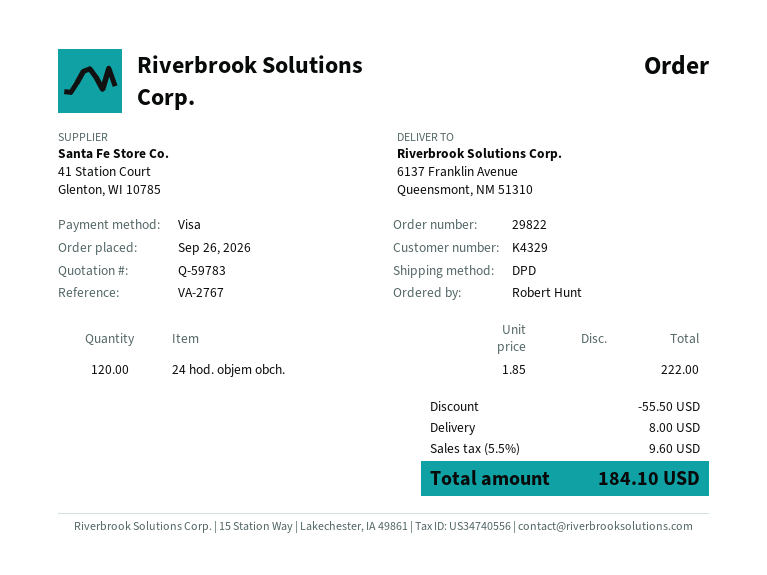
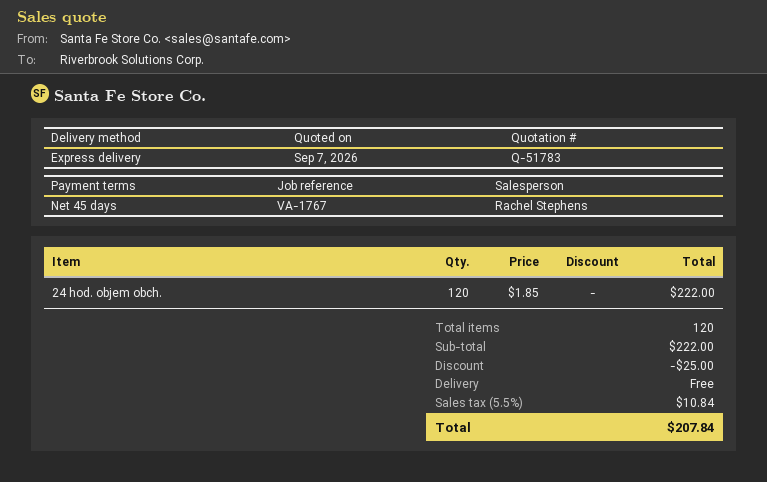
quote number: Q-59783 -> Q-51783
reference: VA-2767 -> VA-1767
shipping method: DPD -> express
discount: 55.50 -> 25.00
shipping: 8.00 -> 0.00
tax: 5.5% = 9.60 -> 5.5% = 10.84
total: 184.10 -> 207.84

